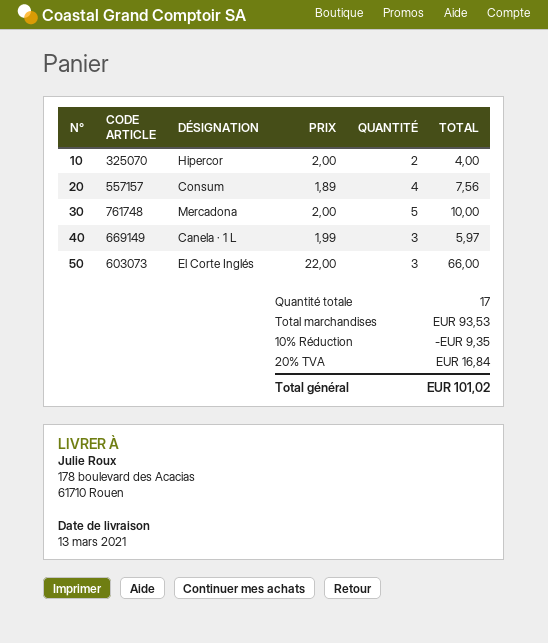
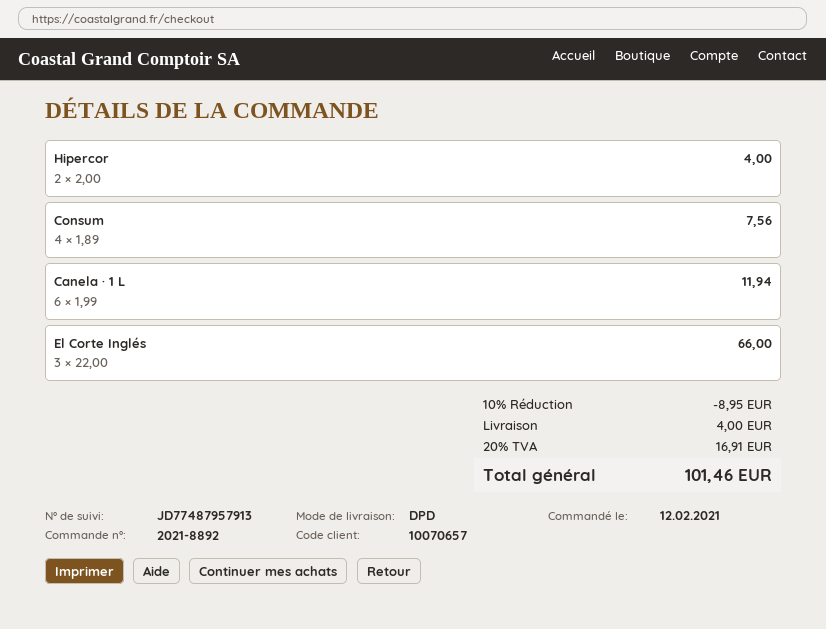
Mercadona: 5 x 2.00 = 10.00 -> none
Canela · 1 L: 3 x 1.99 = 5.97 -> 6 x 1.99 = 11.94
discount: 10% = 9.35 -> 10% = 8.95
shipping: none -> 4.00
tax: 20% = 16.84 -> 20% = 16.91
total: 101.02 -> 101.46

